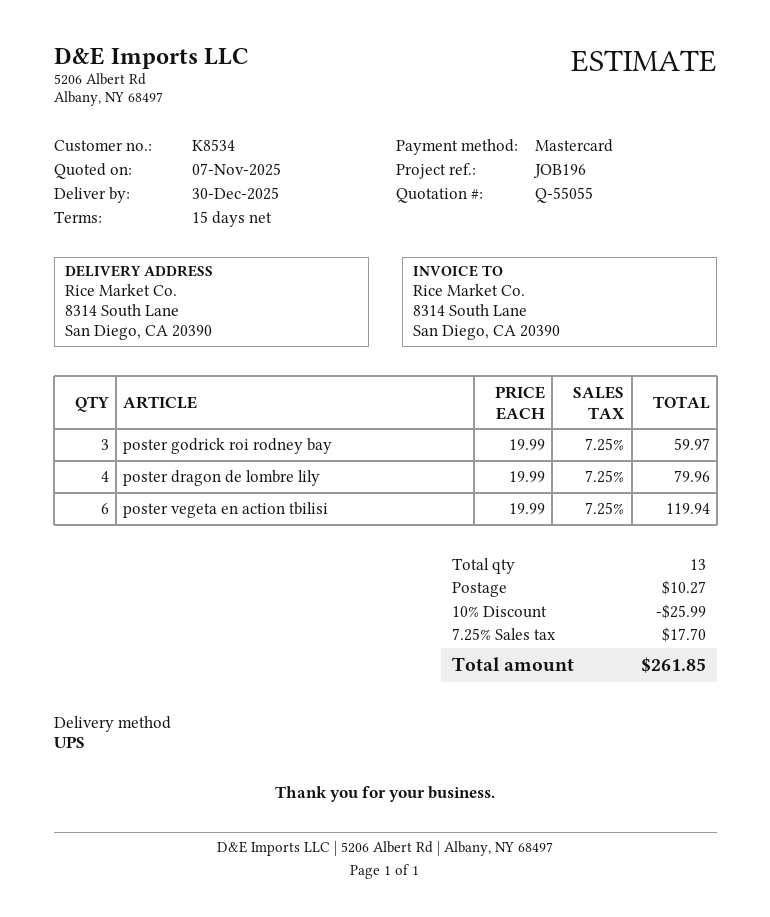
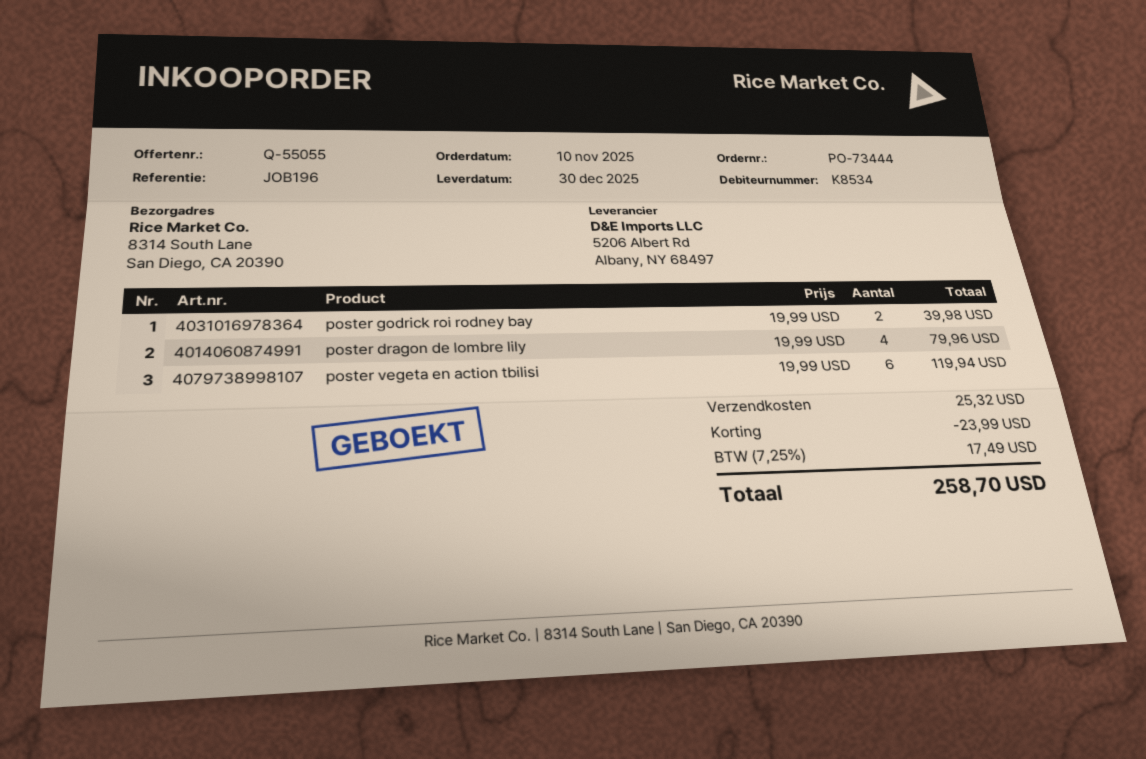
poster godrick roi rodney bay: 3 x 19.99 = 59.97 -> 2 x 19.99 = 39.98
discount: 25.99 -> 23.99
shipping: 10.27 -> 25.32
tax: 7.25% = 17.70 -> 7.25% = 17.49
total: 261.85 -> 258.70

